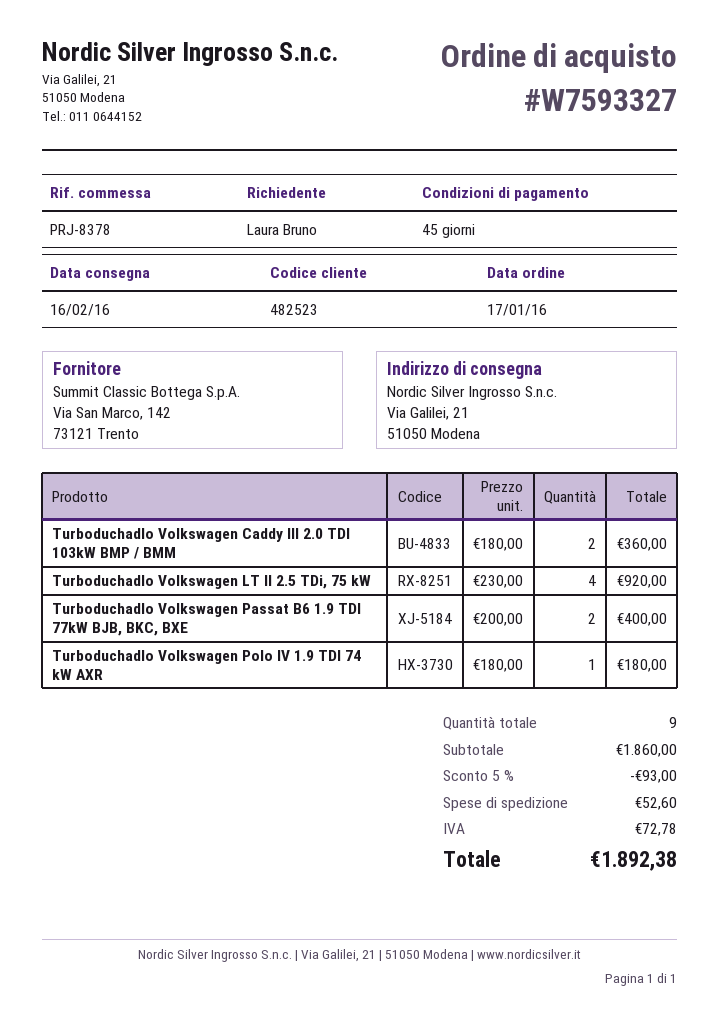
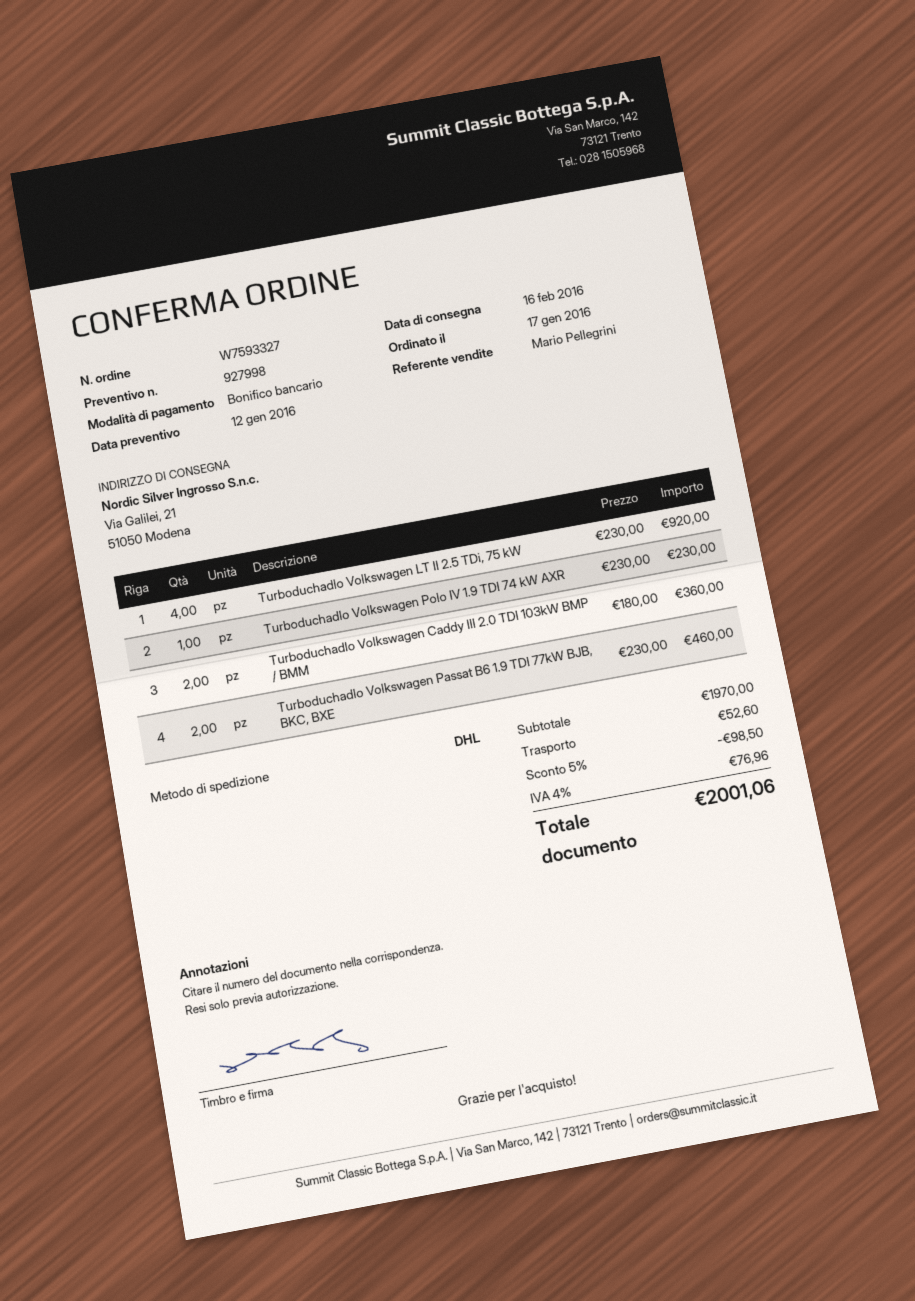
Turboduchadlo Volkswagen Passat B6 1.9 TDI 77kW BJB, BKC, BXE: 2 x 200.00 = 400.00 -> 2 x 230.00 = 460.00
Turboduchadlo Volkswagen Polo IV 1.9 TDI 74 kW AXR: 1 x 180.00 = 180.00 -> 1 x 230.00 = 230.00
subtotal: 1860.00 -> 1970.00
discount: 5% = 93.00 -> 5% = 98.50
tax: 72.78 -> 76.96
total: 1892.38 -> 2001.06

